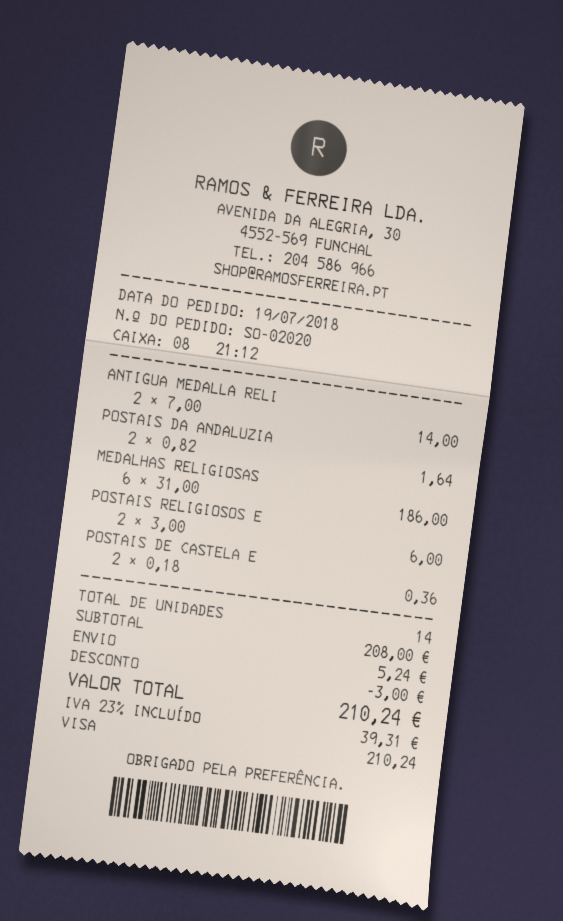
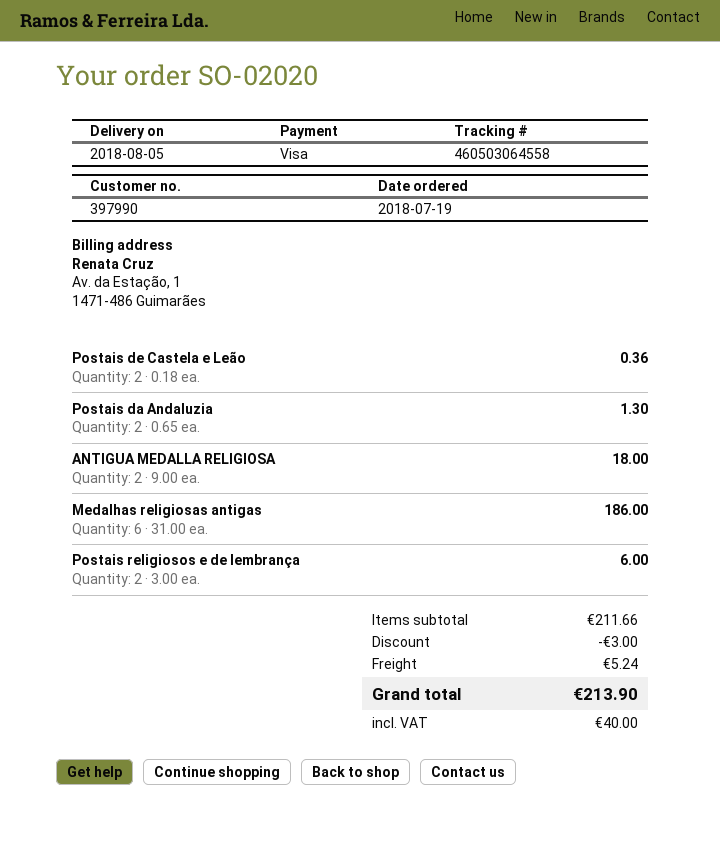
ANTIGUA MEDALLA RELI: 2 x 7.00 = 14.00 -> 2 x 9.00 = 18.00
POSTAIS DA ANDALUZIA: 2 x 0.82 = 1.64 -> 2 x 0.65 = 1.30
subtotal: 208.00 -> 211.66
tax: 39.31 -> 40.00
total: 210.24 -> 213.90

